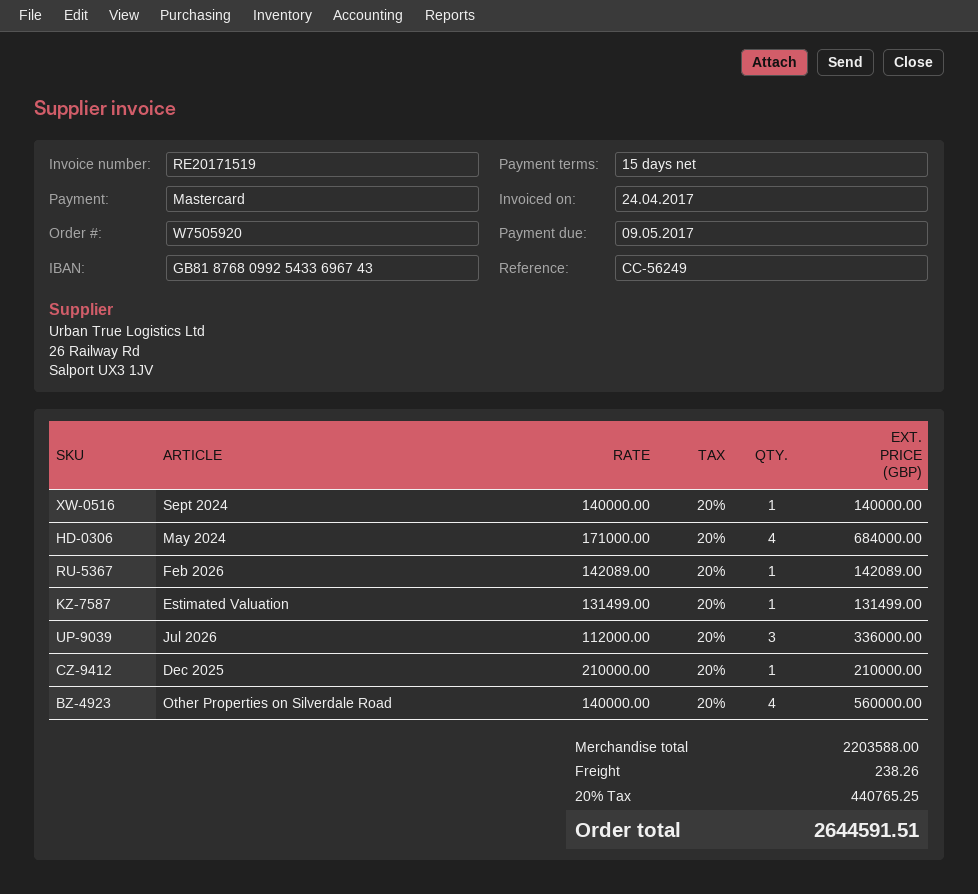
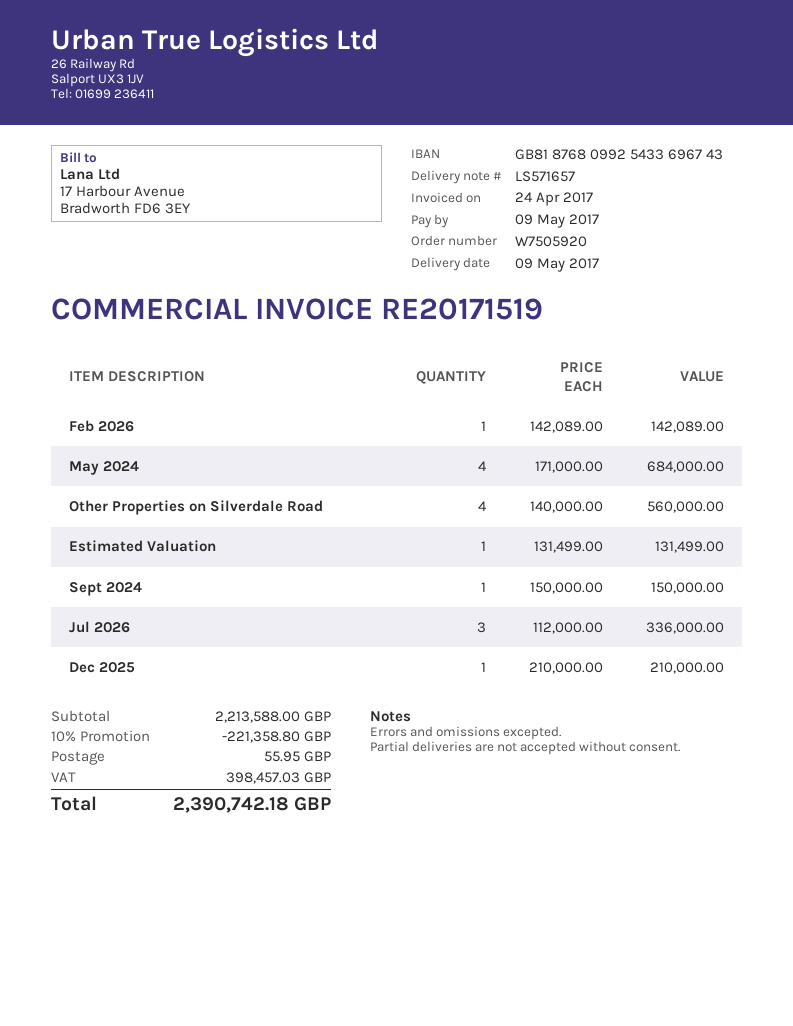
Sept 2024: 1 x 140000.00 = 140000.00 -> 1 x 150000.00 = 150000.00
subtotal: 2203588.00 -> 2213588.00
discount: none -> 10% = 221358.80
shipping: 238.26 -> 55.95
tax: 440765.25 -> 398457.03
total: 2644591.51 -> 2390742.18

